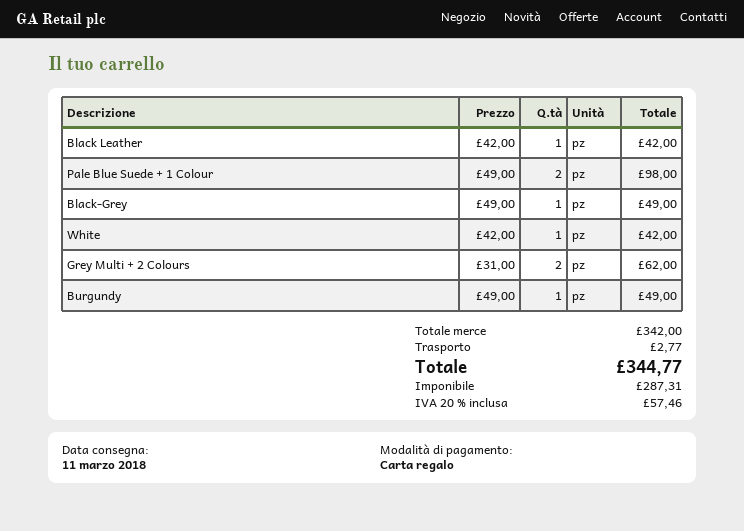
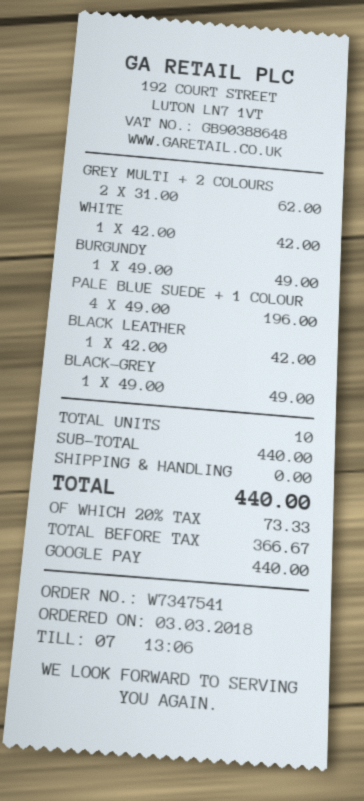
payment method: gift card -> Google Pay
Pale Blue Suede + 1 Colour: 2 x 49.00 = 98.00 -> 4 x 49.00 = 196.00
subtotal: 342.00 -> 440.00
shipping: 2.77 -> 0.00
net: 287.31 -> 366.67
tax: 20% = 57.46 -> 20% = 73.33
total: 344.77 -> 440.00

